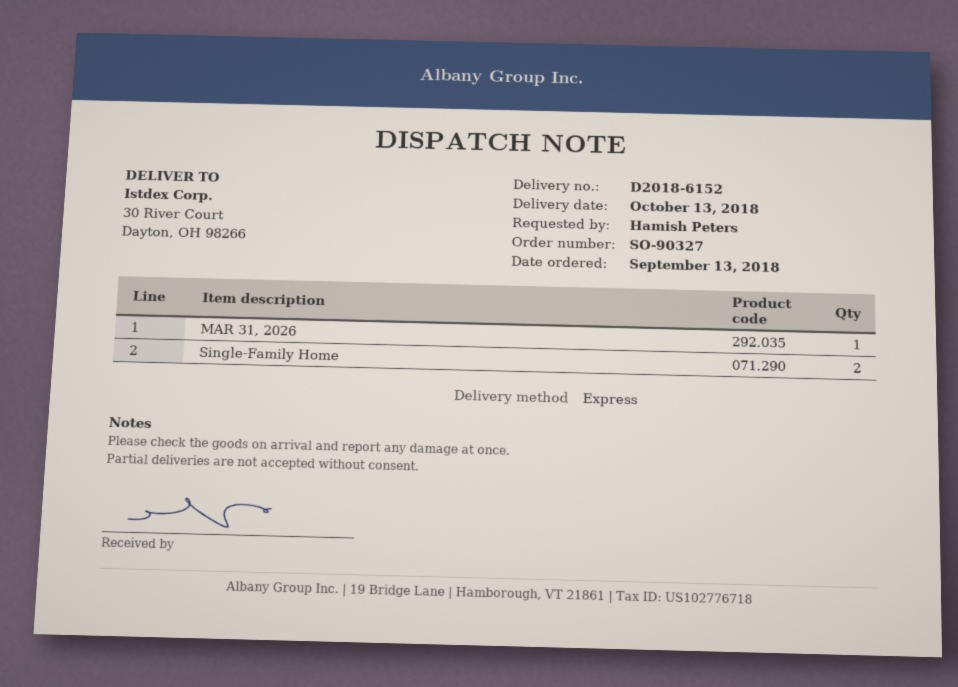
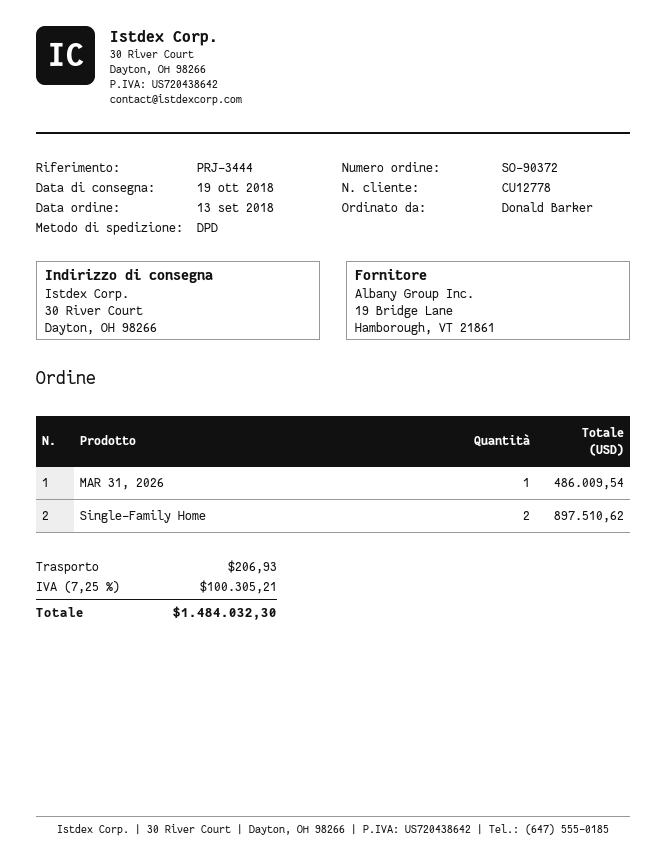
order number: SO-90327 -> SO-90372
delivery date: 2018-10-13 -> 2018-10-19
ordered by: Hamish Peters -> Donald Barker
shipping method: express -> DPD

